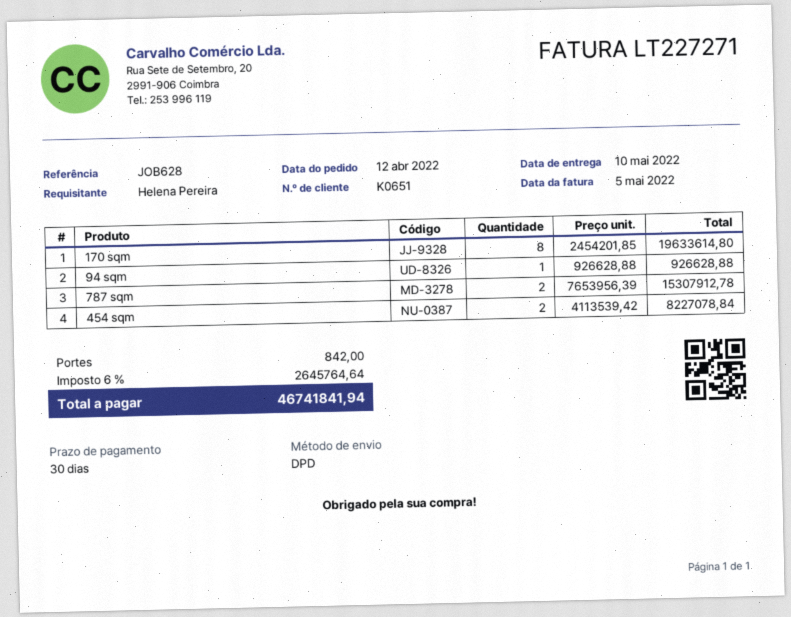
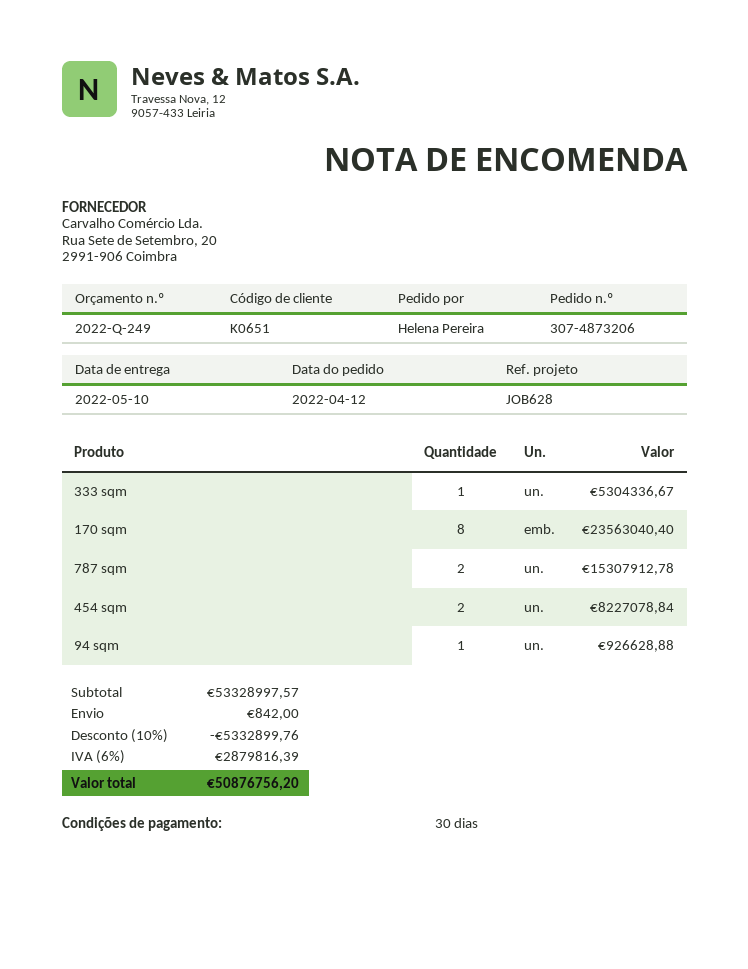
170 sqm: 8 for 19633614.80 -> 8 for 23563040.40
333 sqm: none -> 1 for 5304336.67
discount: none -> 10% = 5332899.76
tax: 6% = 2645764.64 -> 6% = 2879816.39
total: 46741841.94 -> 50876756.20

